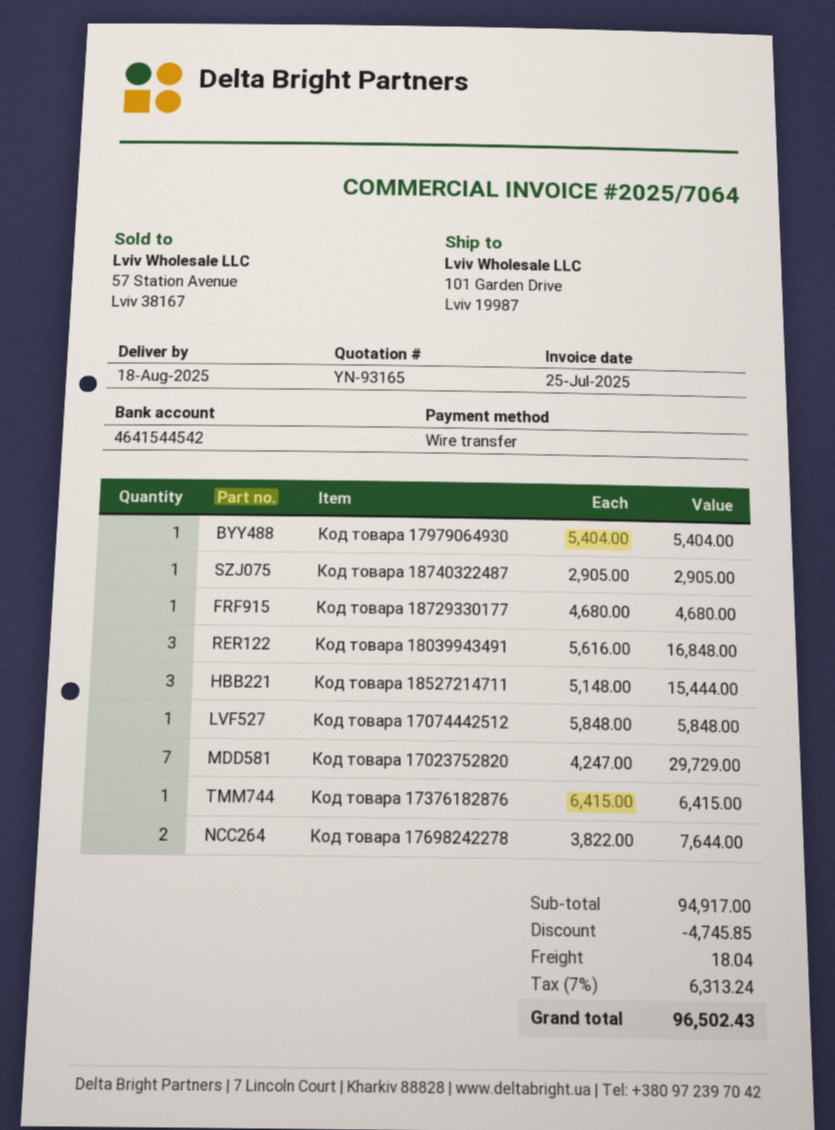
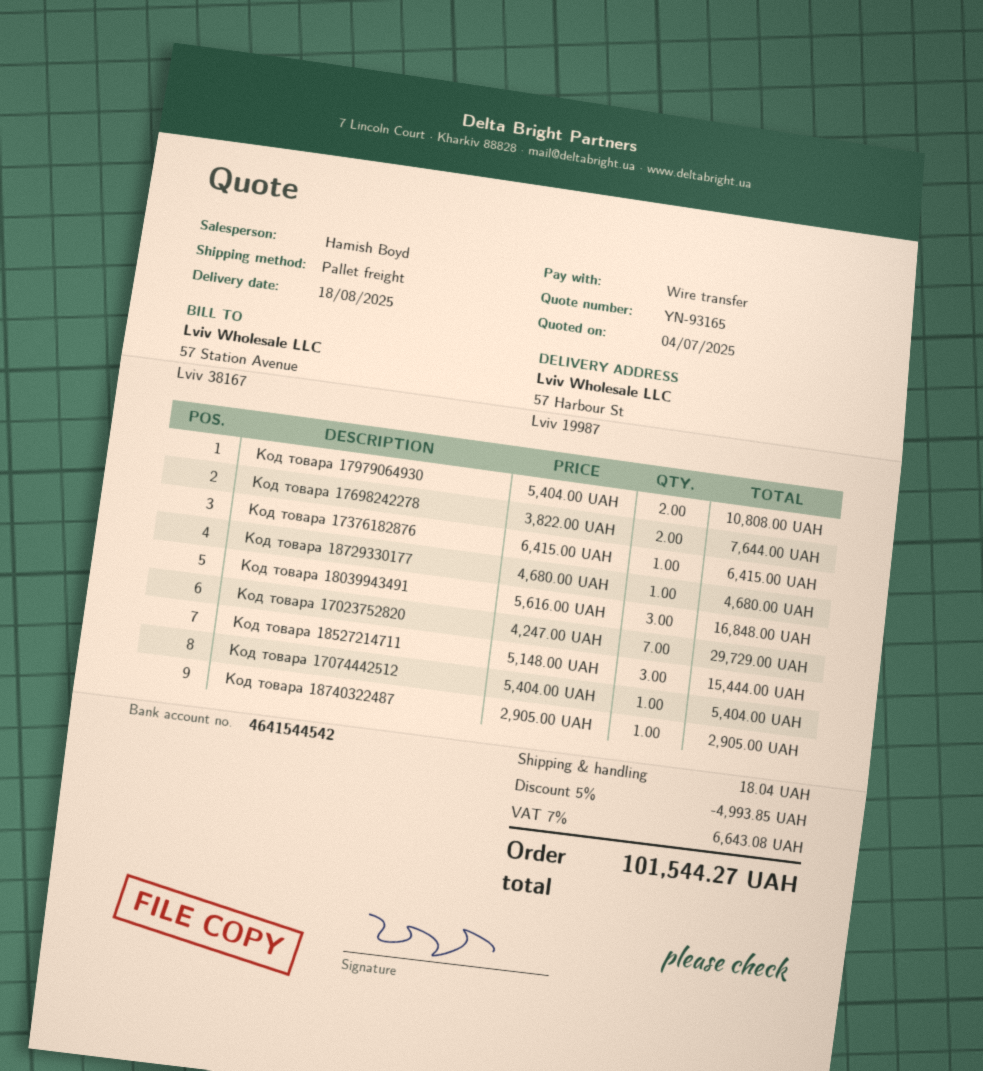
ship to: 101 Garden Drive, Lviv 19987 -> 57 Harbour St, Lviv 19987
Код товара 17979064930: 1 x 5404.00 = 5404.00 -> 2 x 5404.00 = 10808.00
Код товара 17074442512: 1 x 5848.00 = 5848.00 -> 1 x 5404.00 = 5404.00
discount: 4745.85 -> 4993.85
tax: 7% = 6313.24 -> 7% = 6643.08
total: 96502.43 -> 101544.27

